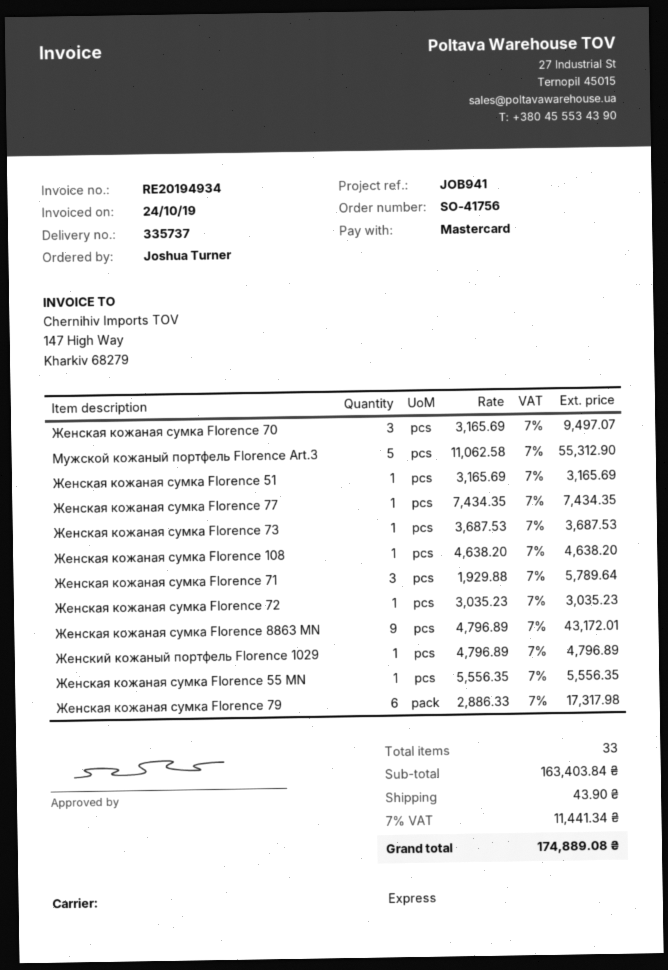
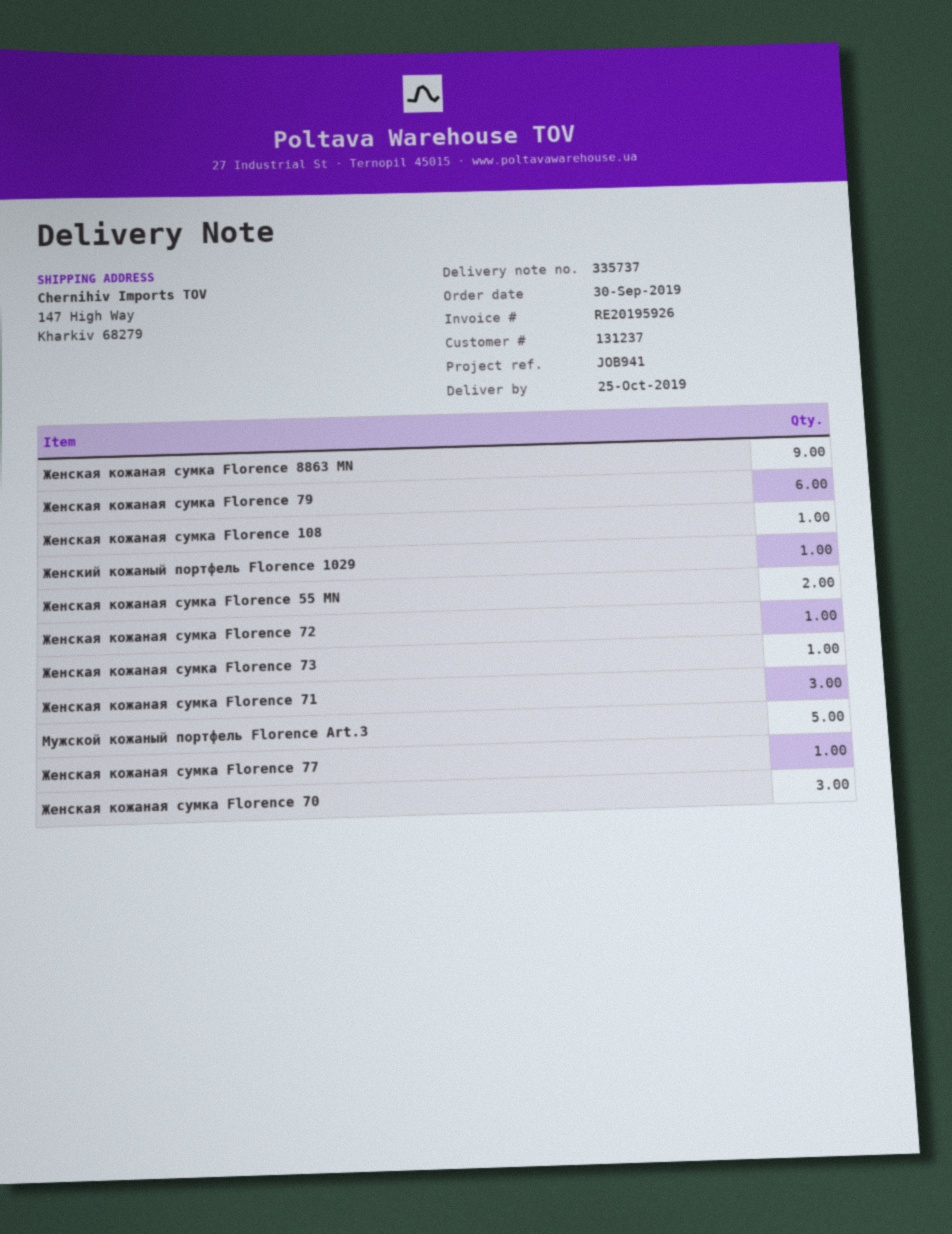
invoice number: RE20194934 -> RE20195926
Женская кожаная сумка Florence 51: 1 -> none
Женская кожаная сумка Florence 55 MN: 1 -> 2

